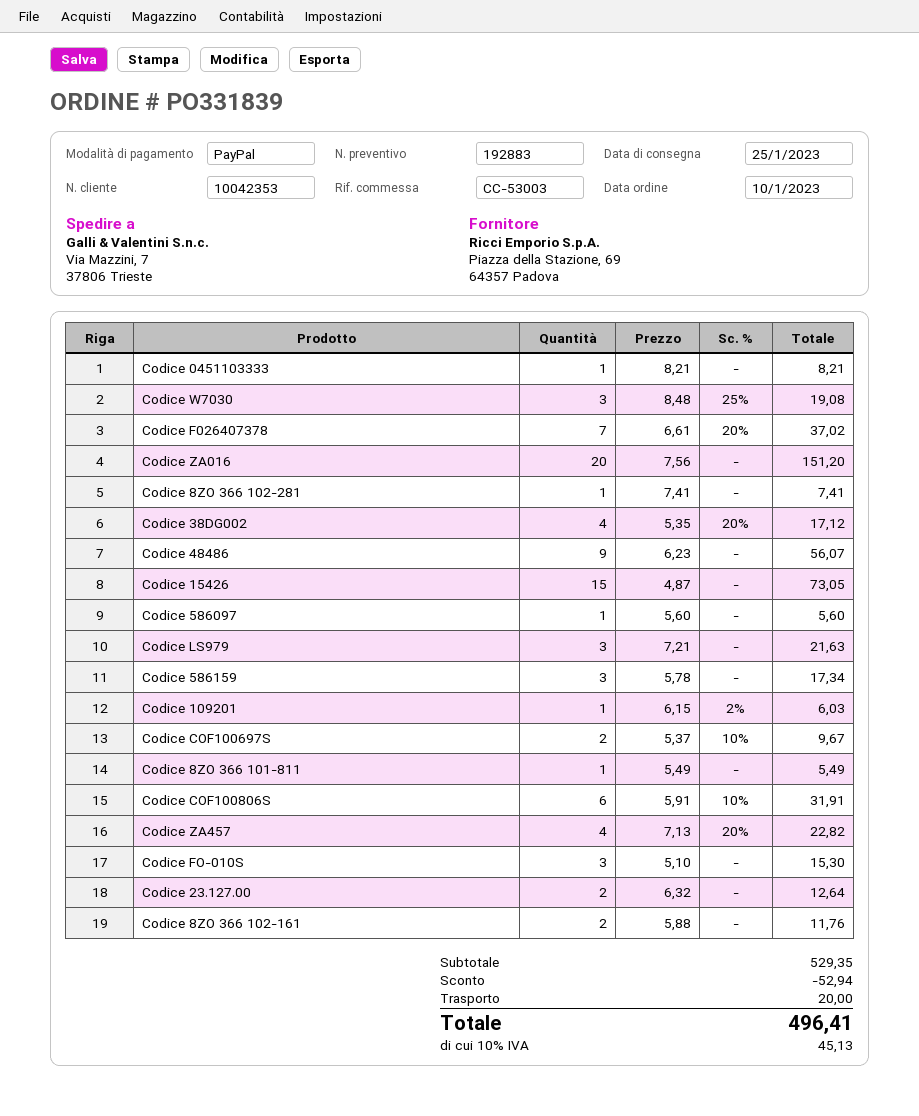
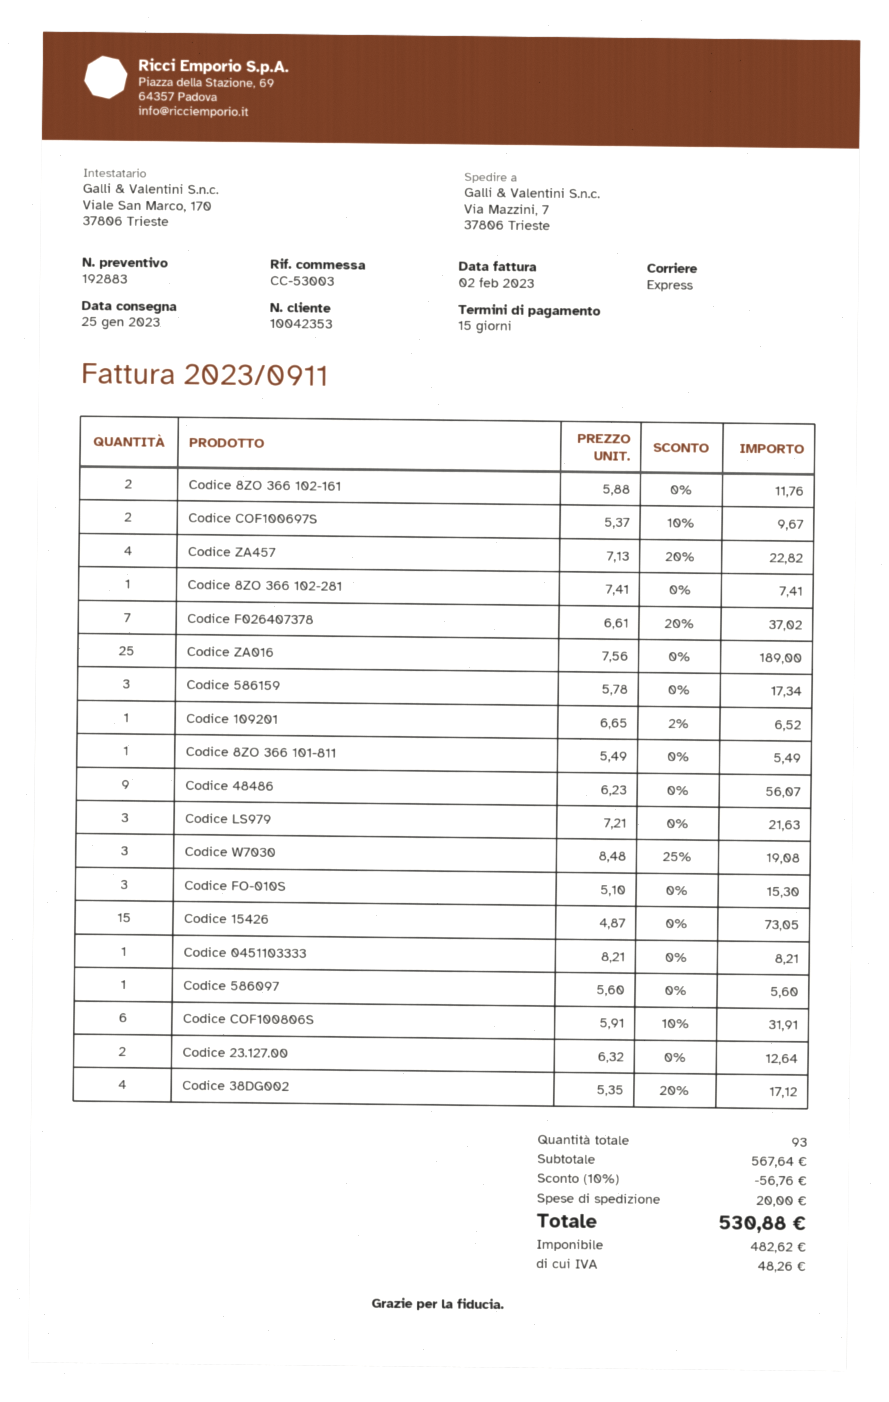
Codice ZA016: 20 x 7.56 = 151.20 -> 25 x 7.56 = 189.00
Codice 109201: 1 x 6.15 - 2% = 6.03 -> 1 x 6.65 - 2% = 6.52
subtotal: 529.35 -> 567.64
discount: 52.94 -> 56.76
tax: 45.13 -> 48.26
total: 496.41 -> 530.88

